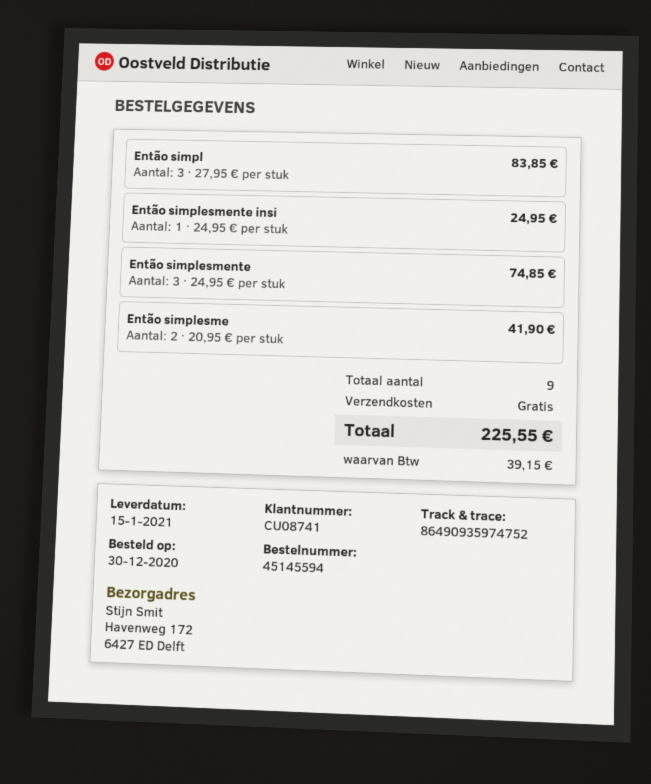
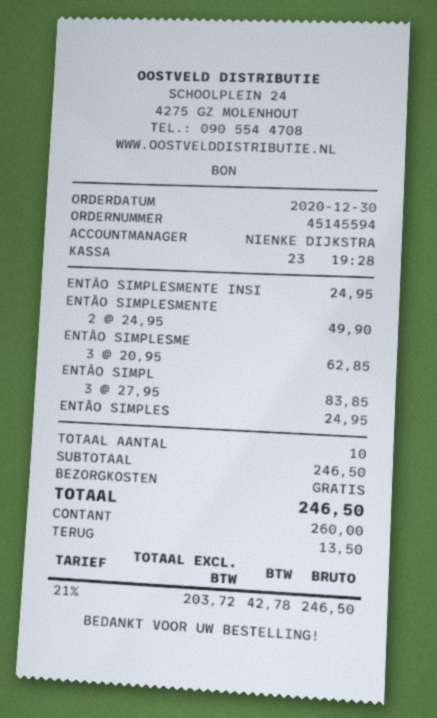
Então simplesmente: 3 x 24.95 = 74.85 -> 2 x 24.95 = 49.90
Então simplesme: 2 x 20.95 = 41.90 -> 3 x 20.95 = 62.85
ENTÃO SIMPLES: none -> 1 x 24.95 = 24.95
total quantity: 9 -> 10
tax: 39.15 -> 42.78
total: 225.55 -> 246.50

